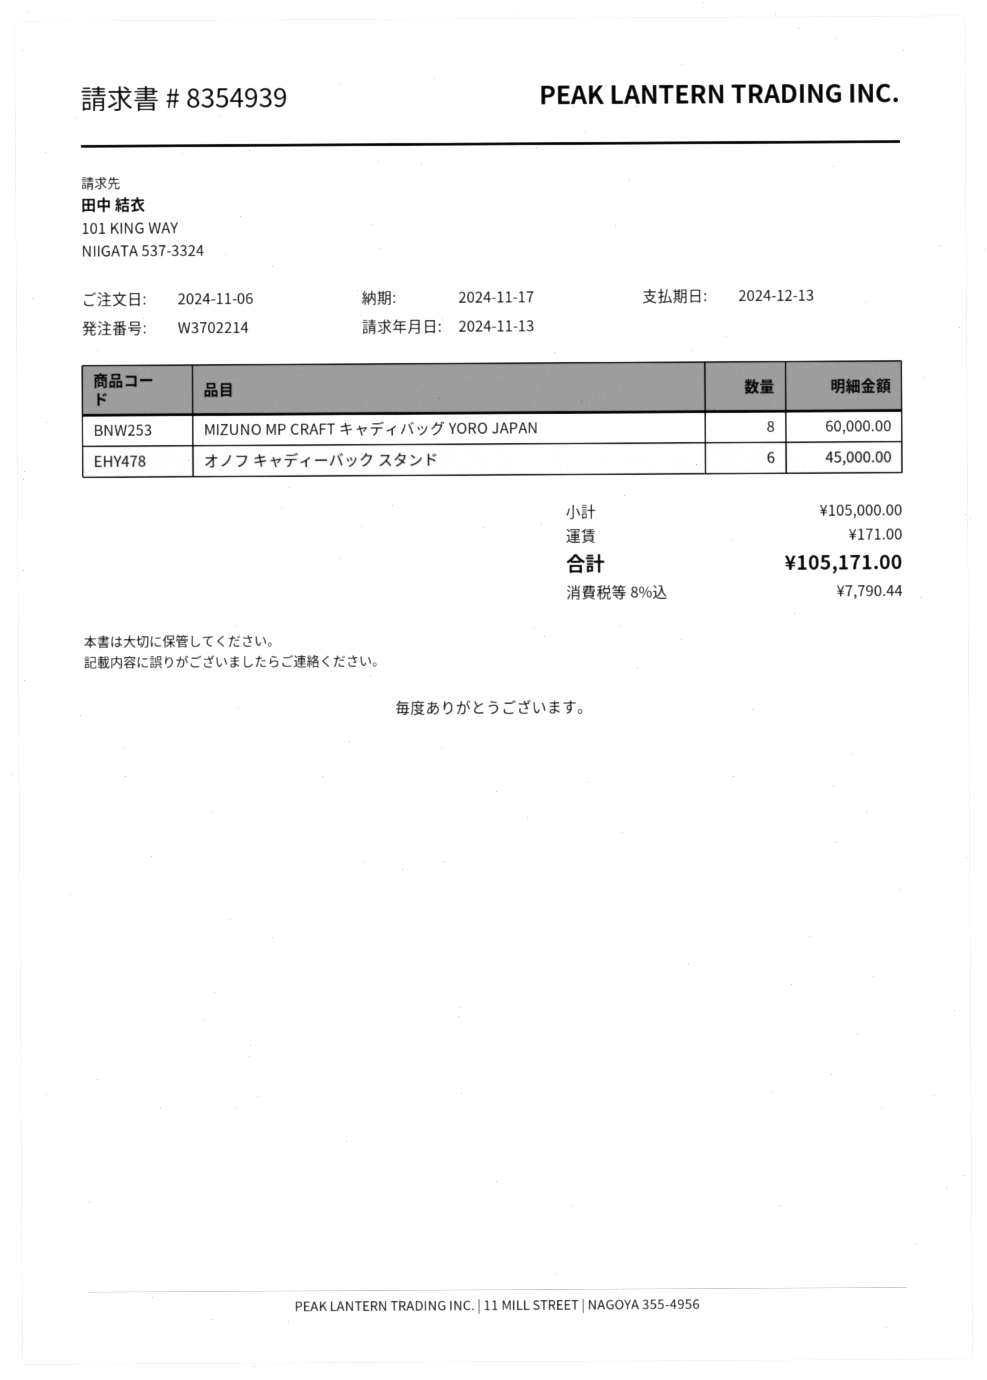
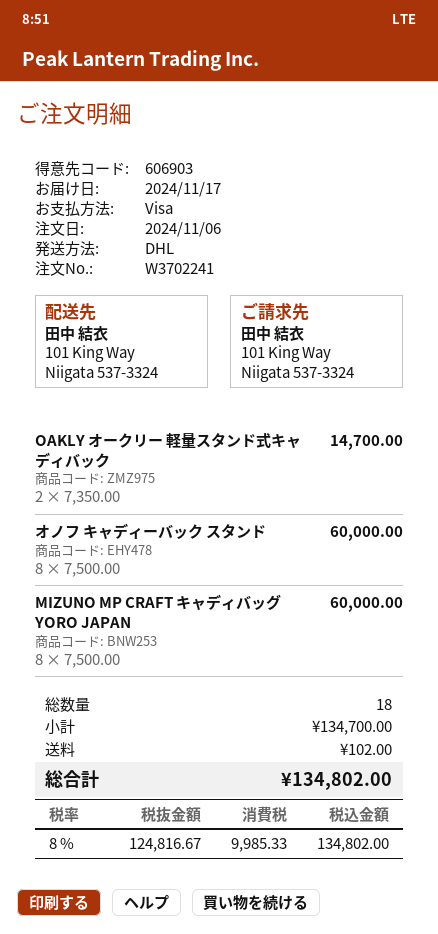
order number: W3702214 -> W3702241
オノフ キャディーバック スタンド: 6 for 45000.00 -> 8 for 60000.00
OAKLY オークリー 軽量スタンド式キャディバック: none -> 2 for 14700.00
subtotal: 105000.00 -> 134700.00
shipping: 171.00 -> 102.00
tax: 8% = 7790.44 -> 8% = 9985.33
total: 105171.00 -> 134802.00

